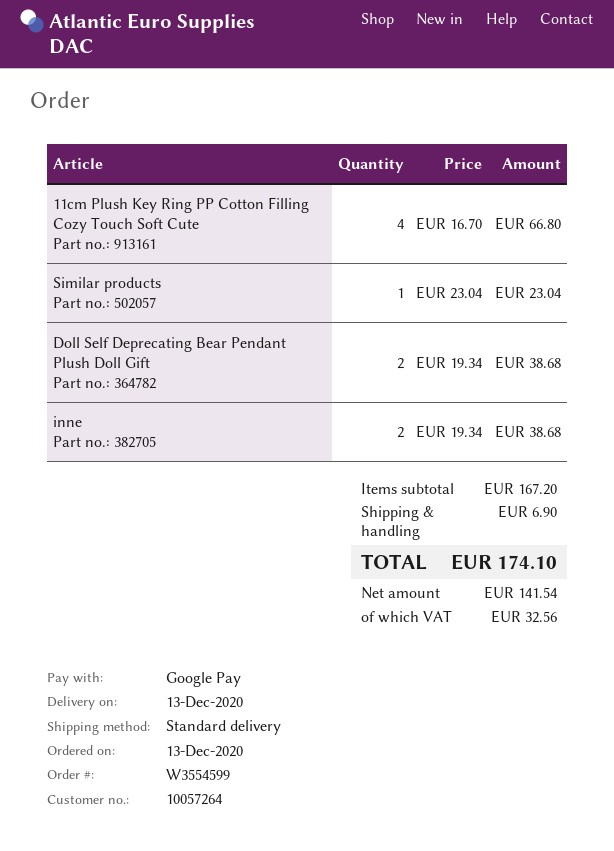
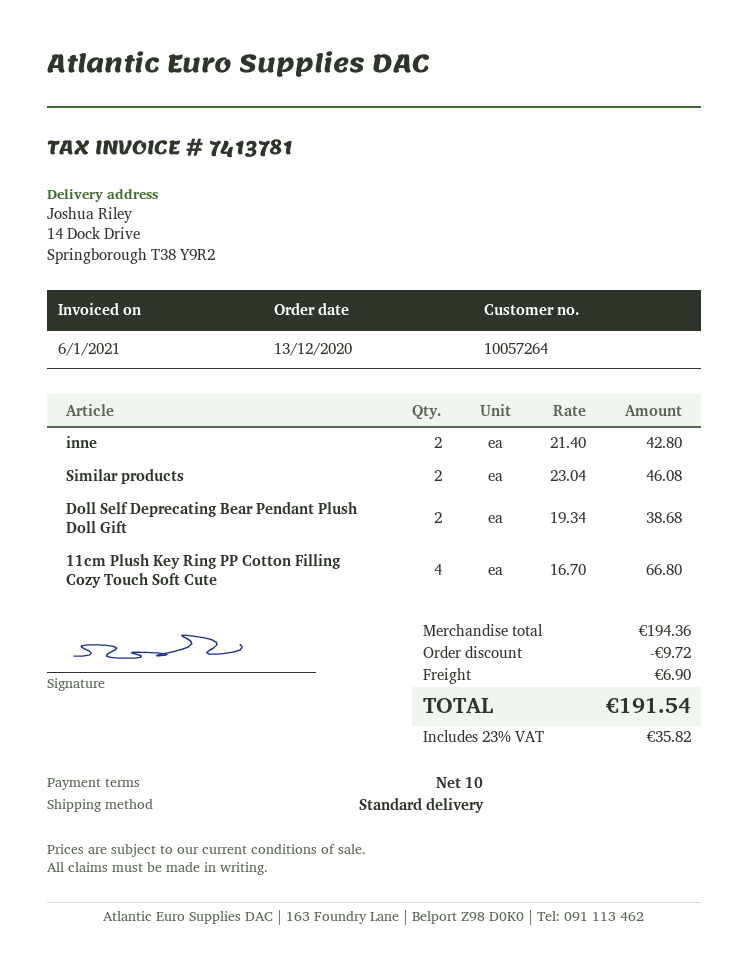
Similar products: 1 x 23.04 = 23.04 -> 2 x 23.04 = 46.08
inne: 2 x 19.34 = 38.68 -> 2 x 21.40 = 42.80
subtotal: 167.20 -> 194.36
discount: none -> 9.72
tax: 32.56 -> 35.82
total: 174.10 -> 191.54

